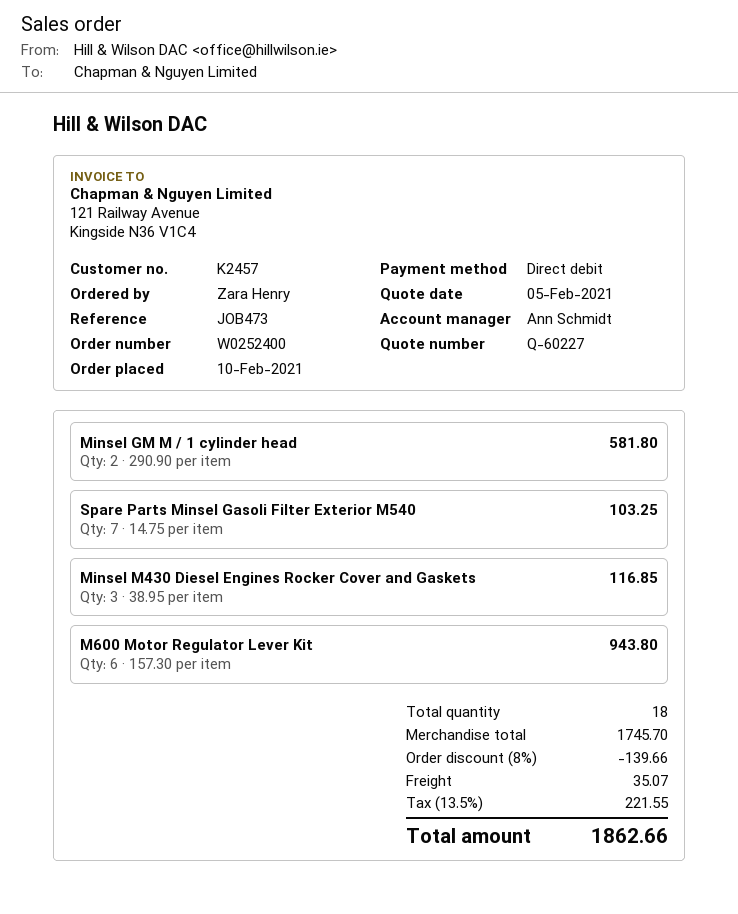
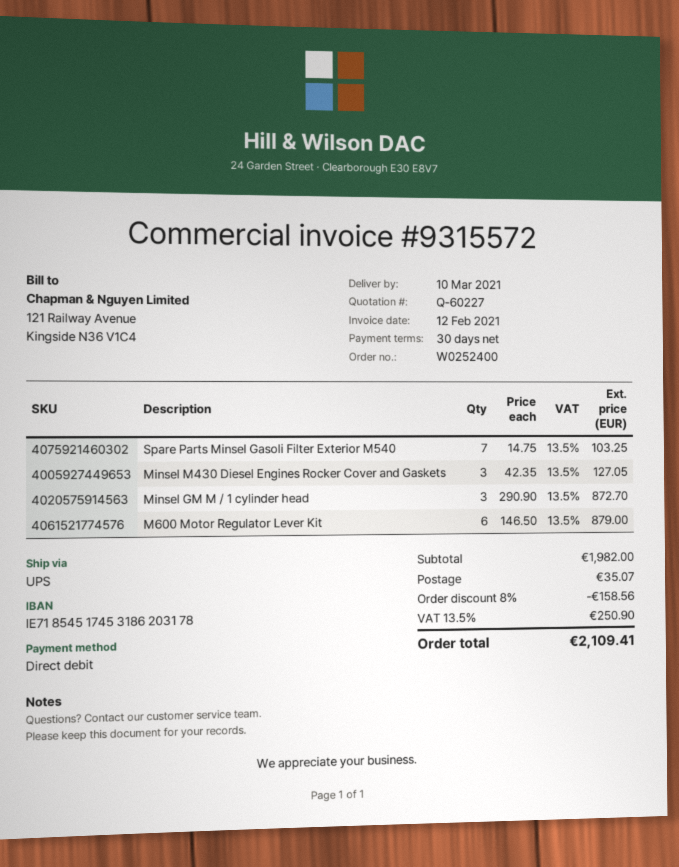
Minsel GM M / 1 cylinder head: 2 x 290.90 = 581.80 -> 3 x 290.90 = 872.70
Minsel M430 Diesel Engines Rocker Cover and Gaskets: 3 x 38.95 = 116.85 -> 3 x 42.35 = 127.05
M600 Motor Regulator Lever Kit: 6 x 157.30 = 943.80 -> 6 x 146.50 = 879.00
subtotal: 1745.70 -> 1982.00
discount: 8% = 139.66 -> 8% = 158.56
tax: 13.5% = 221.55 -> 13.5% = 250.90
total: 1862.66 -> 2109.41

